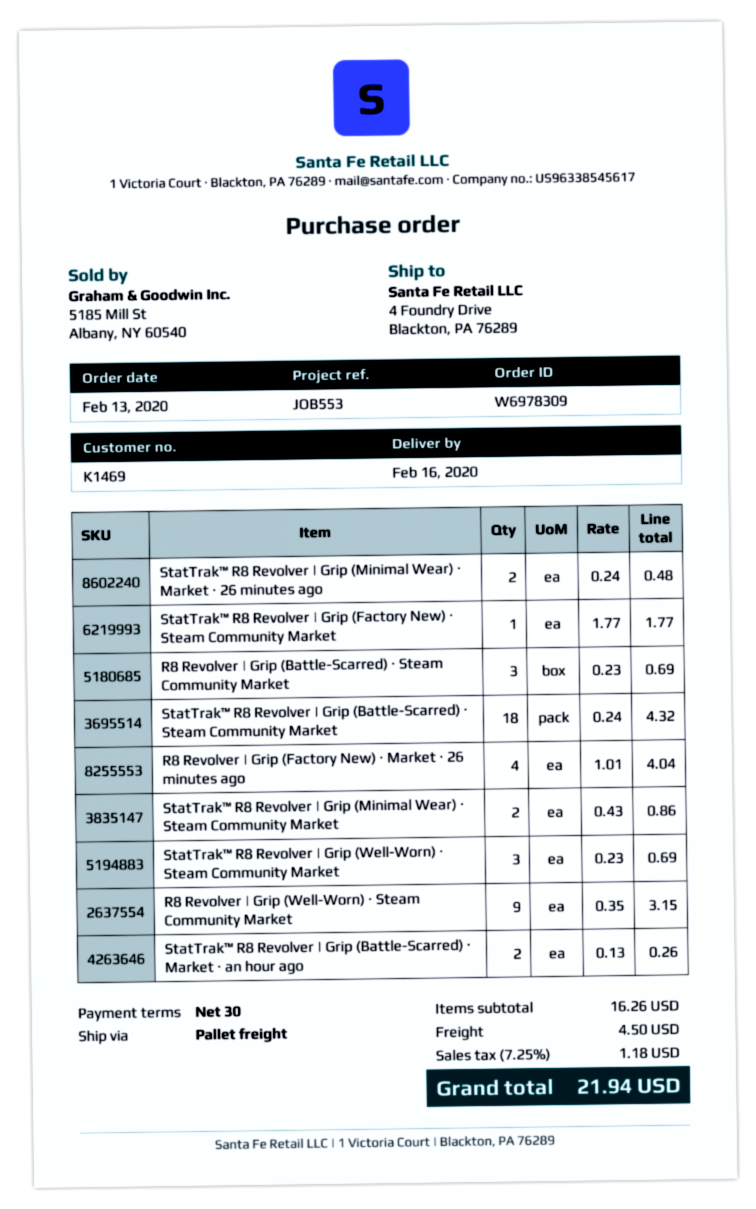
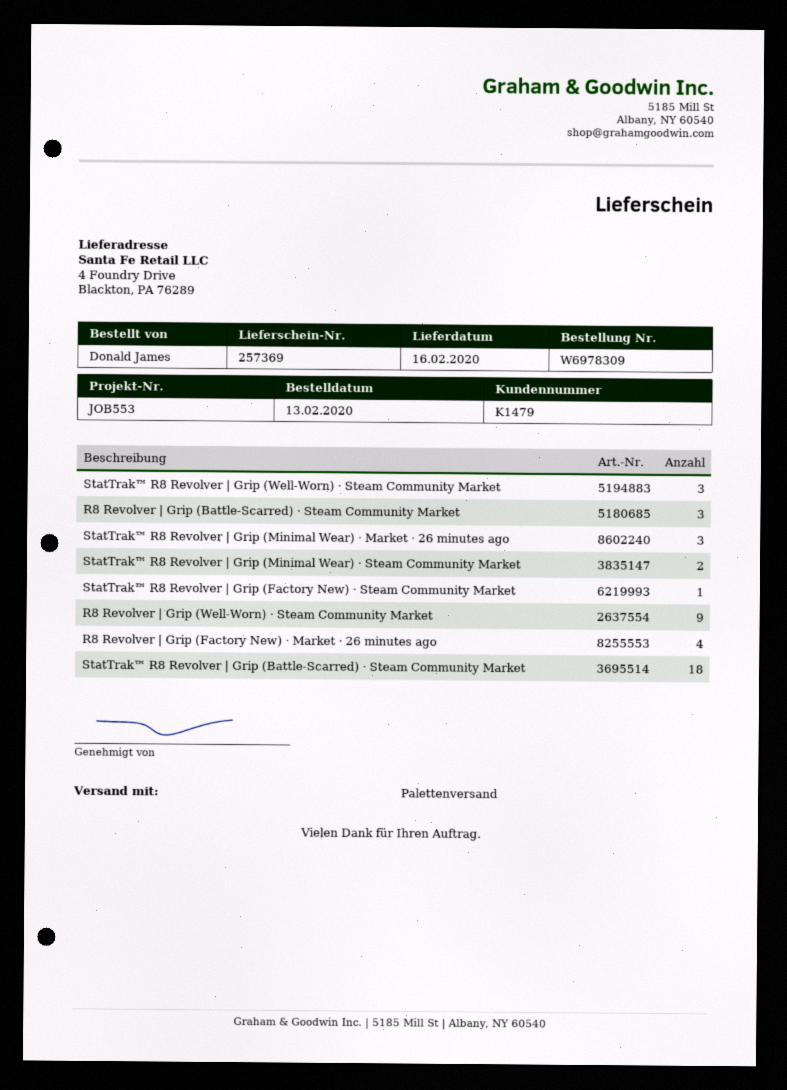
customer number: K1469 -> K1479
StatTrak™ R8 Revolver | Grip (Minimal Wear) · Market · 26 minutes ago: 2 -> 3
StatTrak™ R8 Revolver | Grip (Battle-Scarred) · Market · an hour ago: 2 -> none

